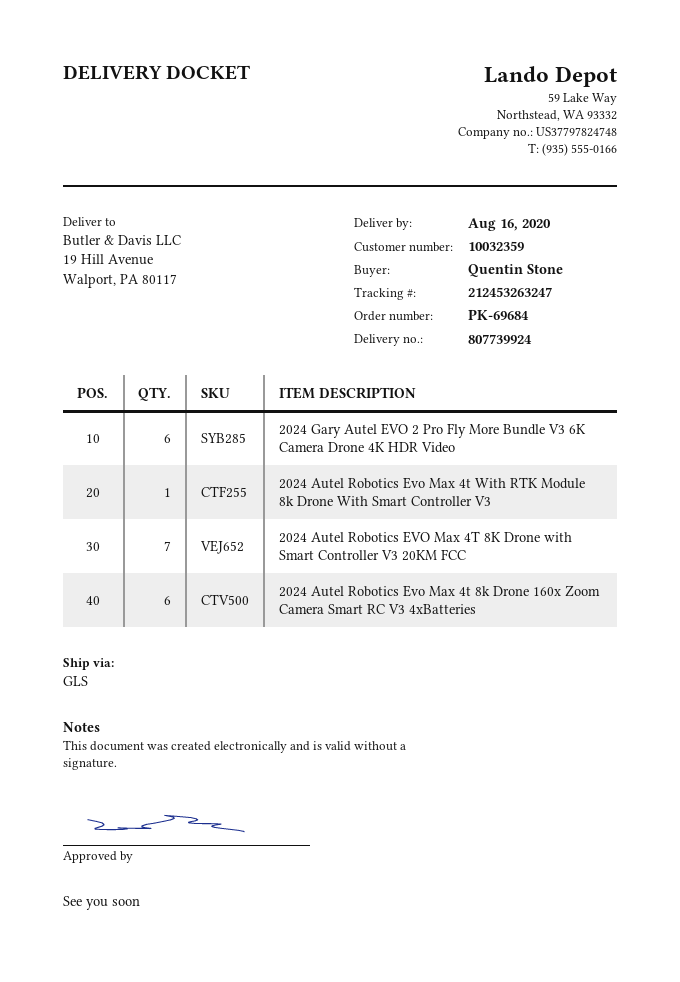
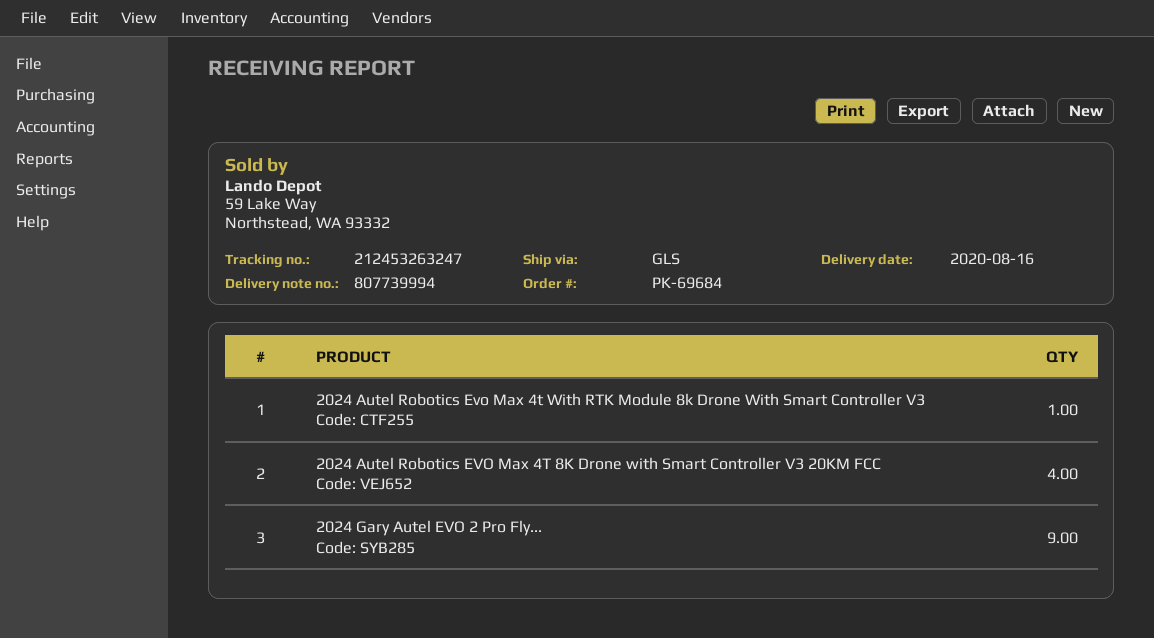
delivery note number: 807739924 -> 807739994
2024 Gary Autel EVO 2 Pro Fly More Bundle V3 6K Camera Drone 4K HDR Video: 6 -> 9
2024 Autel Robotics EVO Max 4T 8K Drone with Smart Controller V3 20KM FCC: 7 -> 4
2024 Autel Robotics Evo Max 4t 8k Drone 160x Zoom Camera Smart RC V3 4xBatteries: 6 -> none

